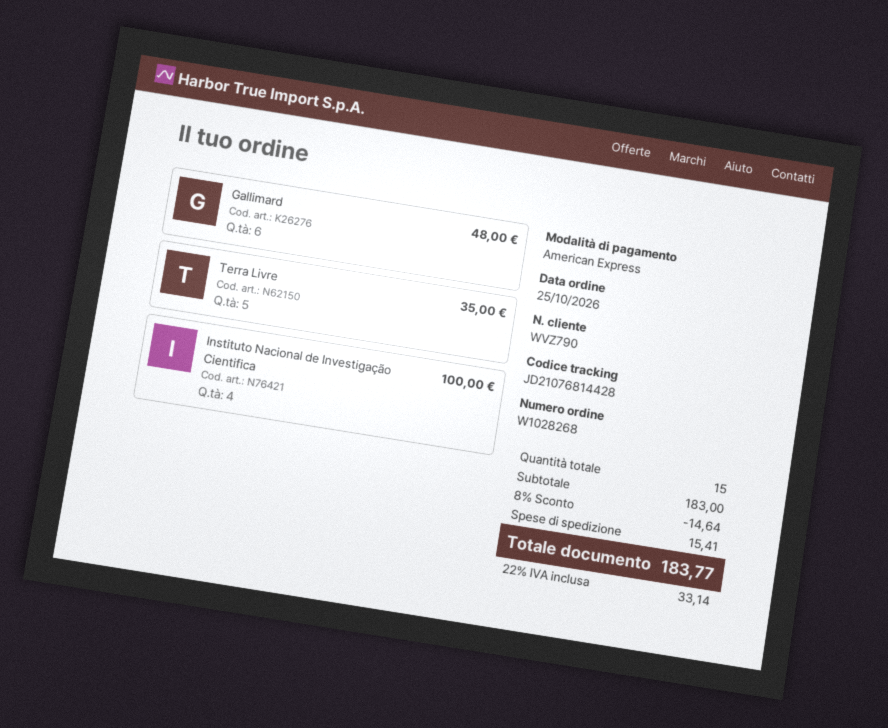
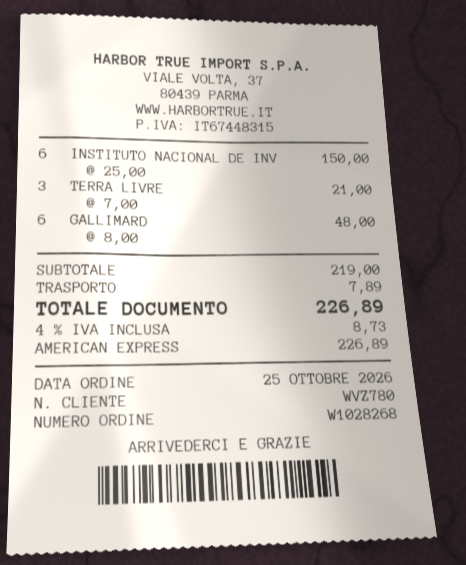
customer number: WVZ790 -> WVZ780
Terra Livre: 5 for 35.00 -> 3 for 21.00
Instituto Nacional de Investigação Cientifica: 4 for 100.00 -> 6 for 150.00
subtotal: 183.00 -> 219.00
discount: 8% = 14.64 -> none
shipping: 15.41 -> 7.89
tax: 22% = 33.14 -> 4% = 8.73
total: 183.77 -> 226.89

